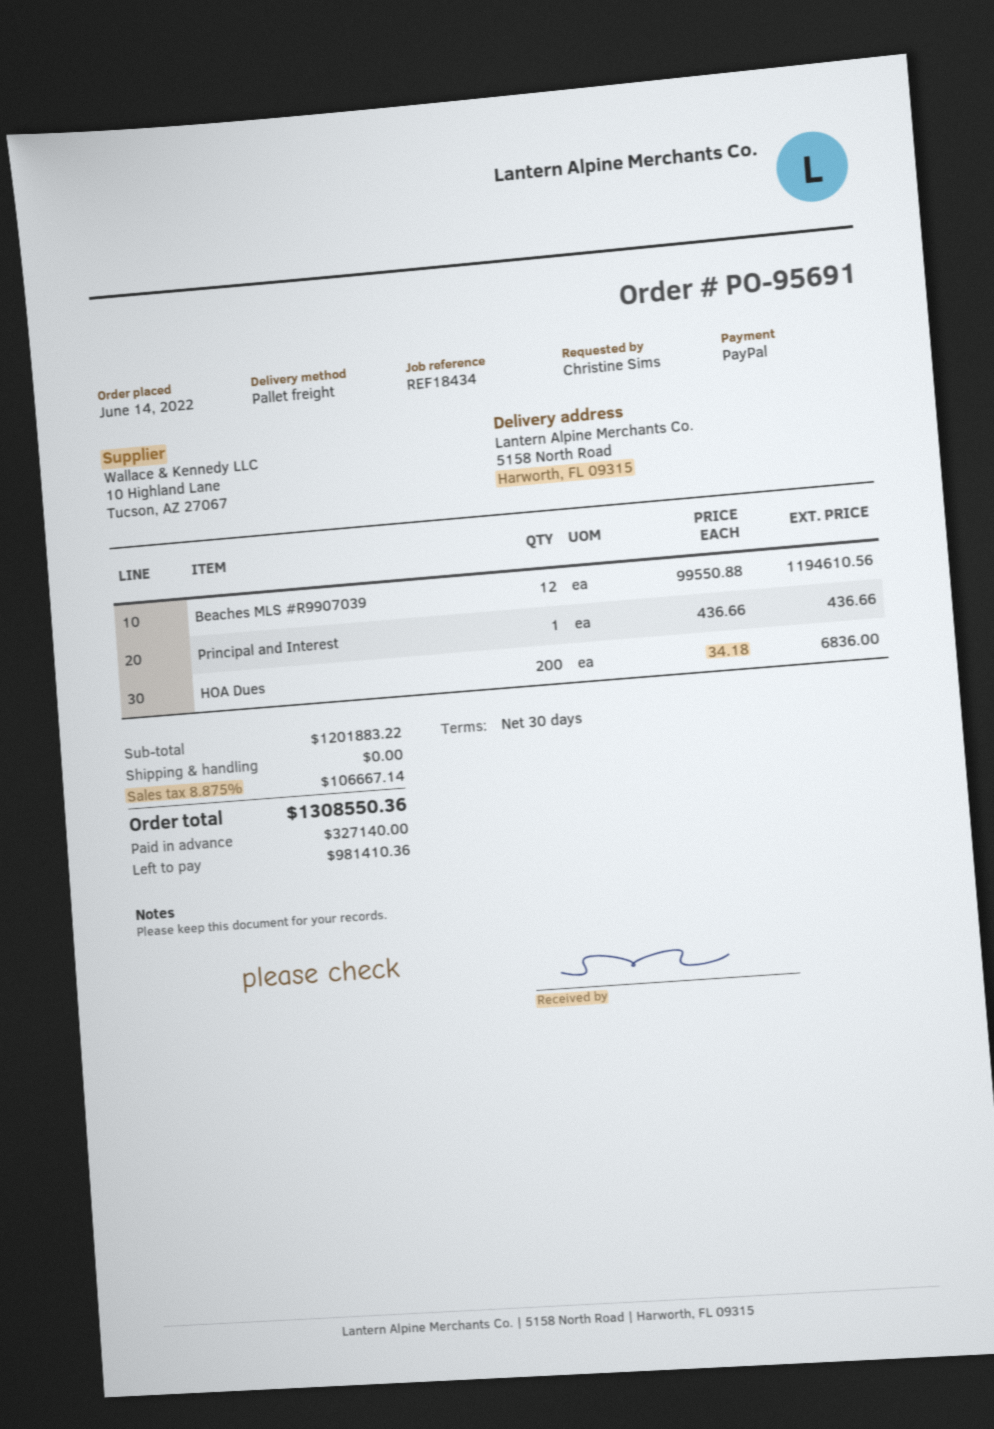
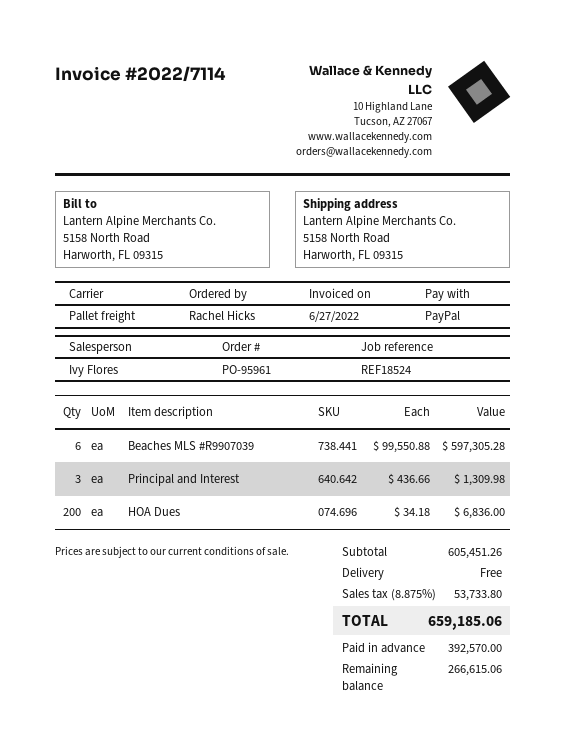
order number: PO-95691 -> PO-95961
reference: REF18434 -> REF18524
ordered by: Christine Sims -> Rachel Hicks
Beaches MLS #R9907039: 12 x 99550.88 = 1194610.56 -> 6 x 99550.88 = 597305.28
Principal and Interest: 1 x 436.66 = 436.66 -> 3 x 436.66 = 1309.98
subtotal: 1201883.22 -> 605451.26
tax: 8.875% = 106667.14 -> 8.875% = 53733.80
total: 1308550.36 -> 659185.06
deposit: 327140.00 -> 392570.00
balance: 981410.36 -> 266615.06

